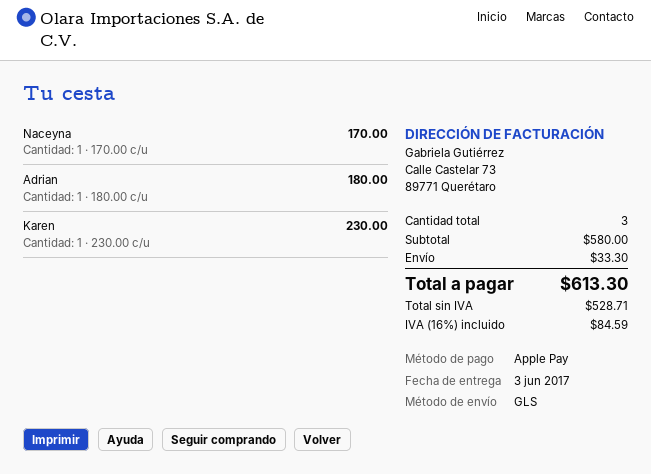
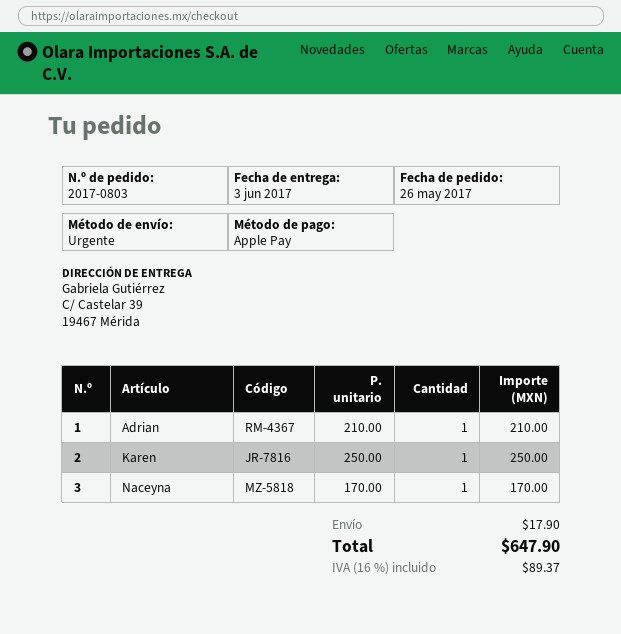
shipping method: GLS -> express
Adrian: 1 x 180.00 = 180.00 -> 1 x 210.00 = 210.00
Karen: 1 x 230.00 = 230.00 -> 1 x 250.00 = 250.00
shipping: 33.30 -> 17.90
tax: 16% = 84.59 -> 16% = 89.37
total: 613.30 -> 647.90

